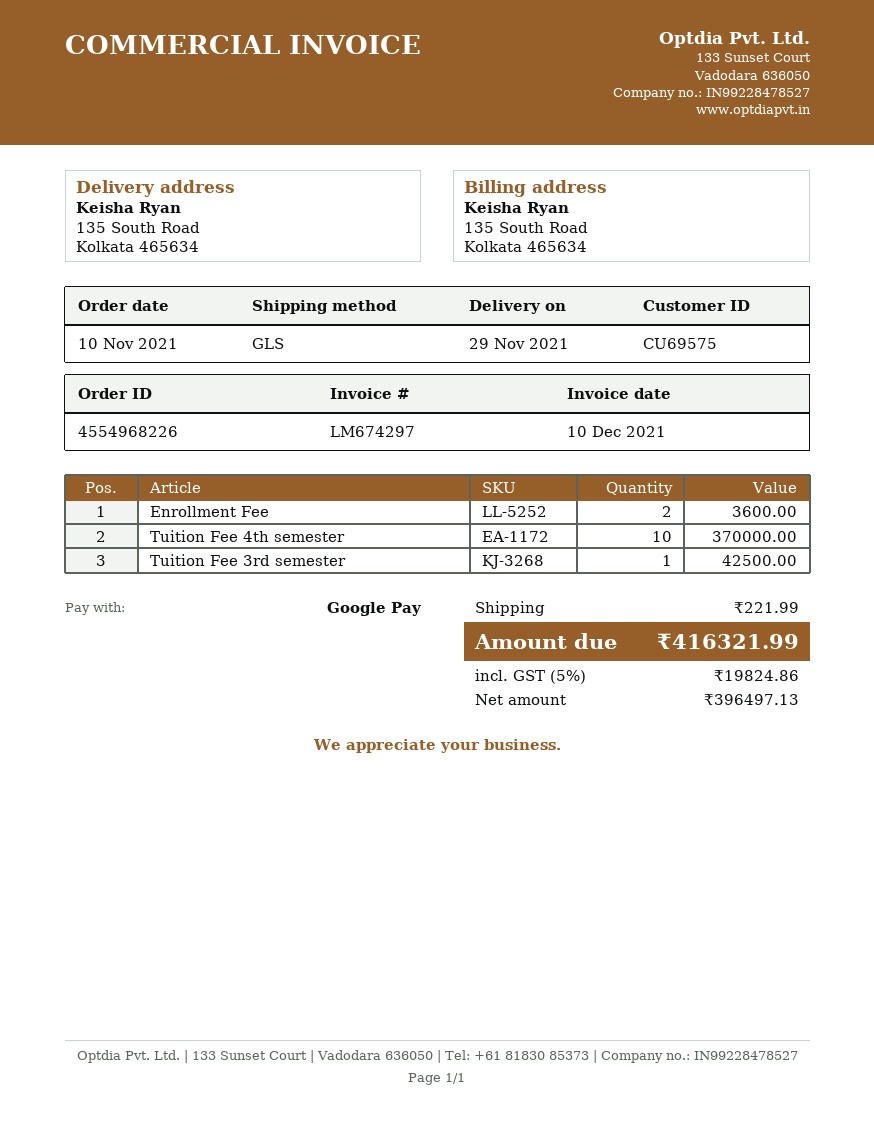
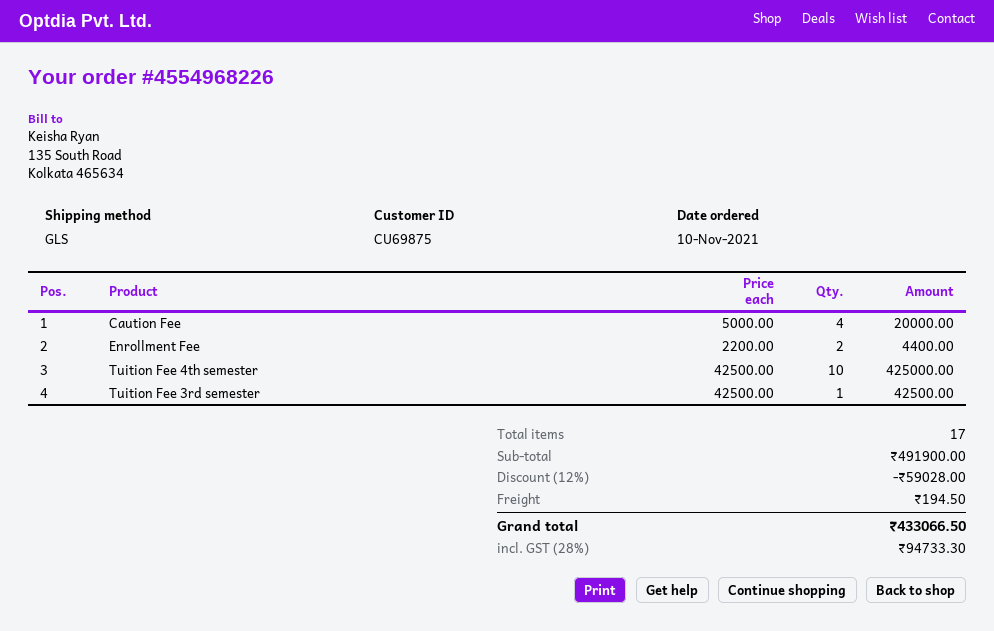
customer number: CU69575 -> CU69875
Enrollment Fee: 2 for 3600.00 -> 2 for 4400.00
Tuition Fee 4th semester: 10 for 370000.00 -> 10 for 425000.00
Caution Fee: none -> 4 for 20000.00
discount: none -> 12% = 59028.00
shipping: 221.99 -> 194.50
tax: 5% = 19824.86 -> 28% = 94733.30
total: 416321.99 -> 433066.50

